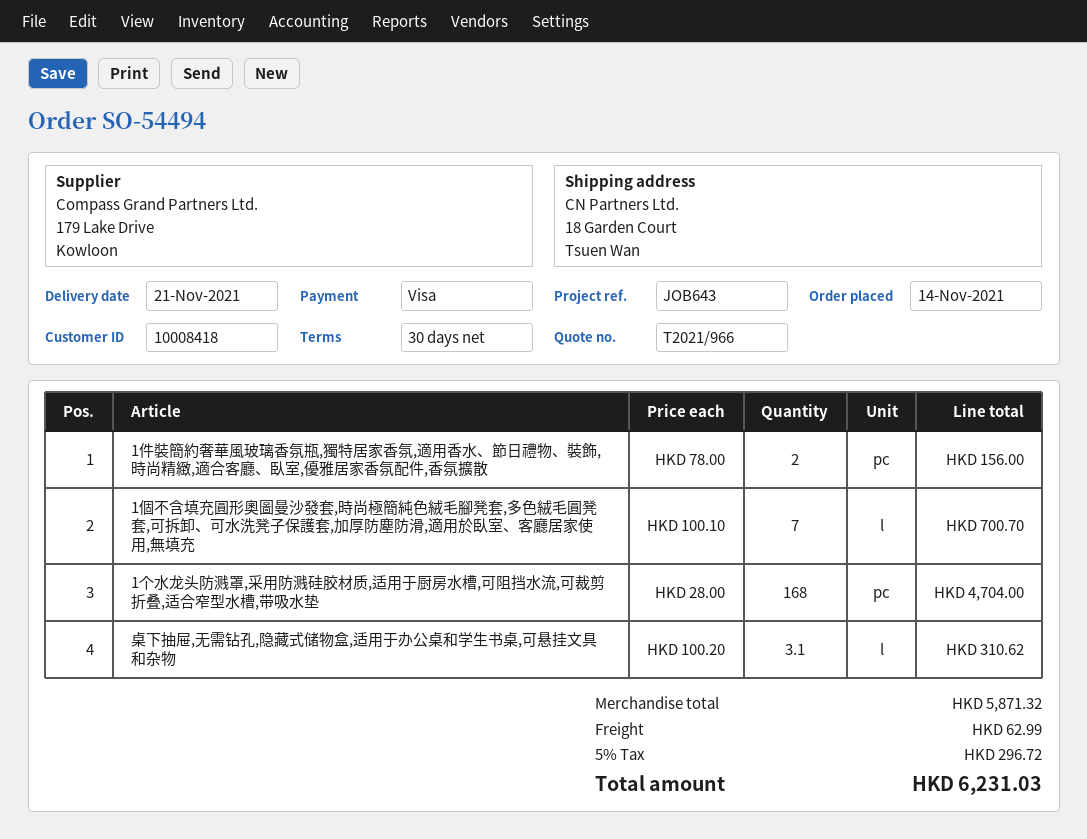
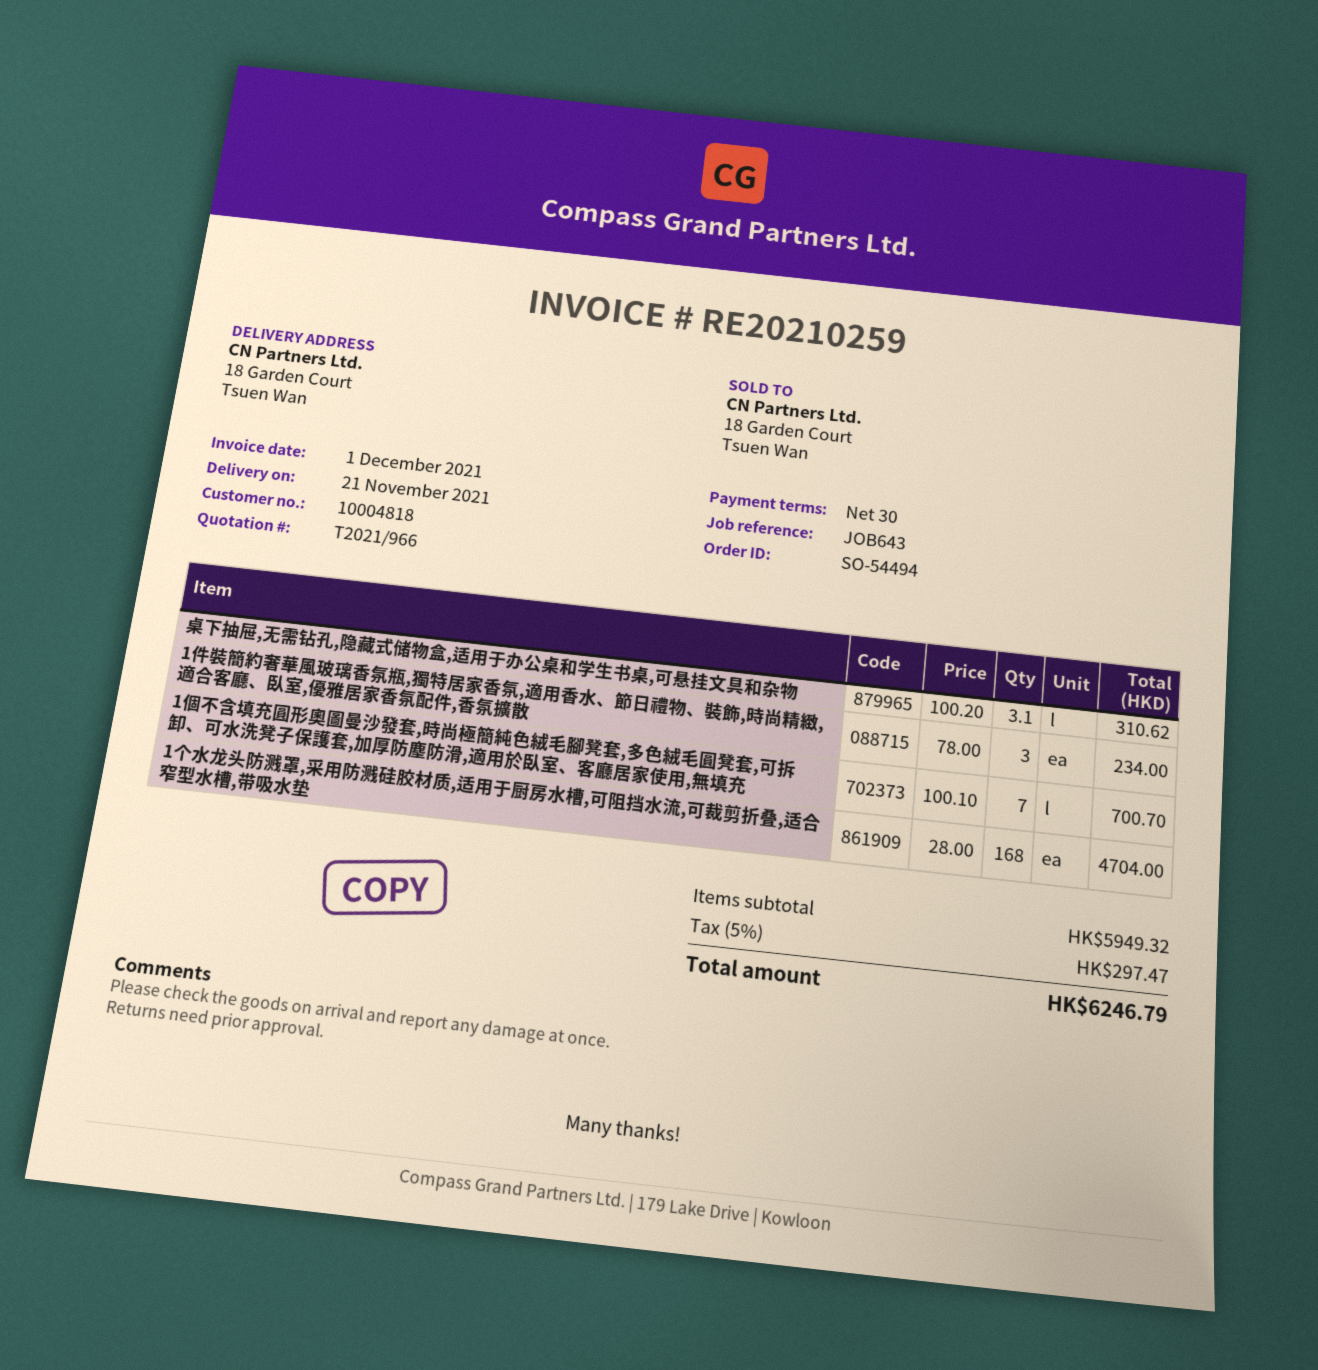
customer number: 10008418 -> 10004818
1件裝簡約奢華風玻璃香氛瓶,獨特居家香氛,適用香水、節日禮物、裝飾,時尚精緻,適合客廳、臥室,優雅居家香氛配件,香氛擴散: 2 x 78.00 = 156.00 -> 3 x 78.00 = 234.00
subtotal: 5871.32 -> 5949.32
shipping: 62.99 -> none
tax: 5% = 296.72 -> 5% = 297.47
total: 6231.03 -> 6246.79

